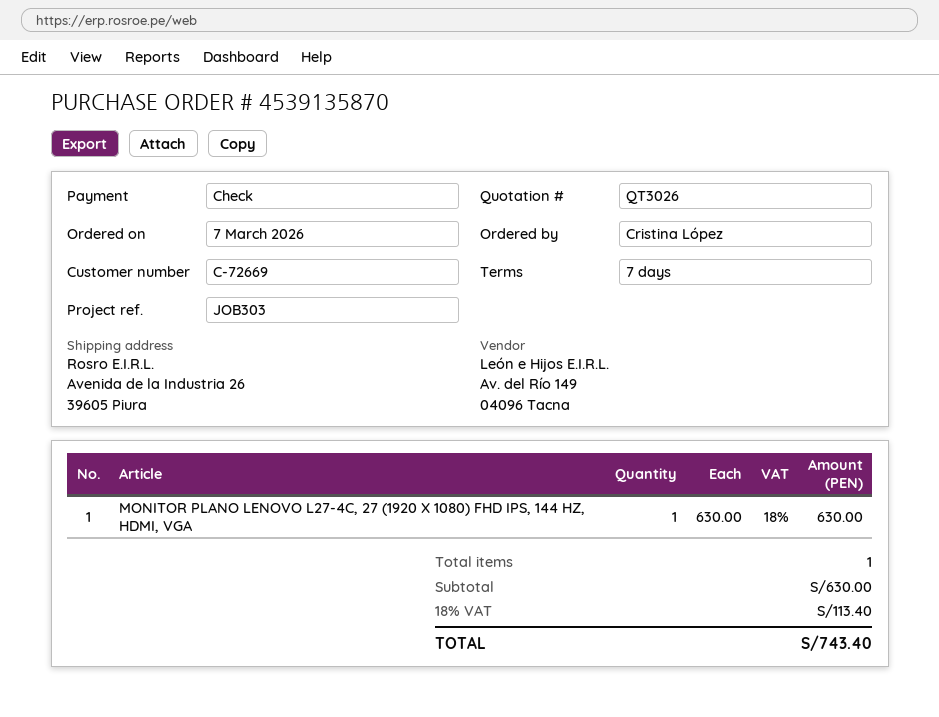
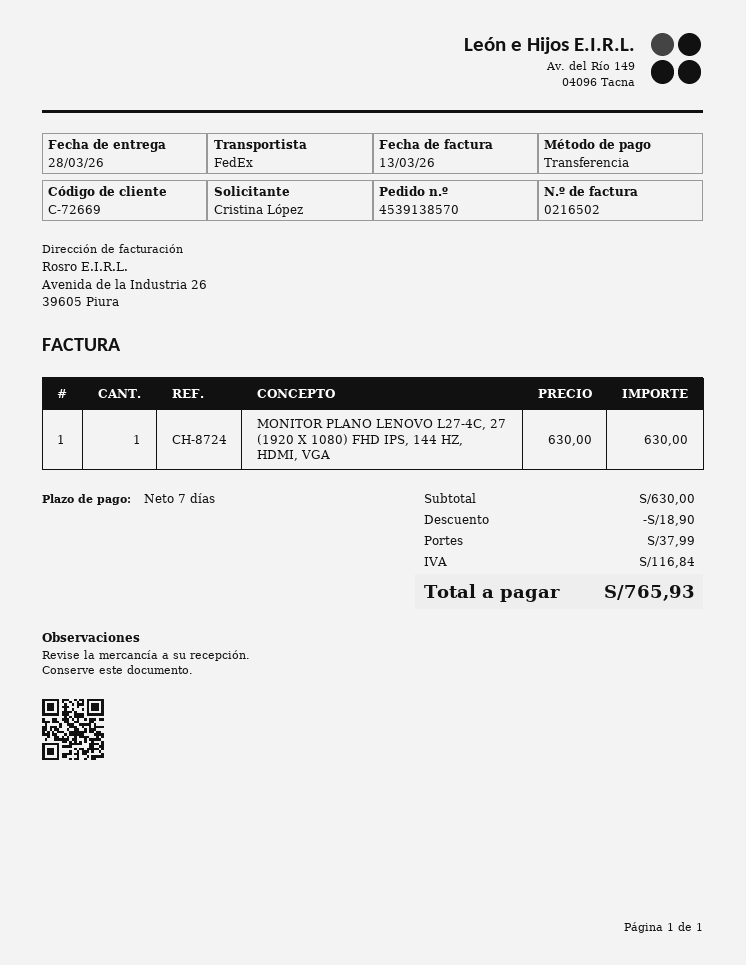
order number: 4539135870 -> 4539138570
payment method: cheque -> bank transfer
discount: none -> 18.90
shipping: none -> 37.99
tax: 113.40 -> 116.84
total: 743.40 -> 765.93

